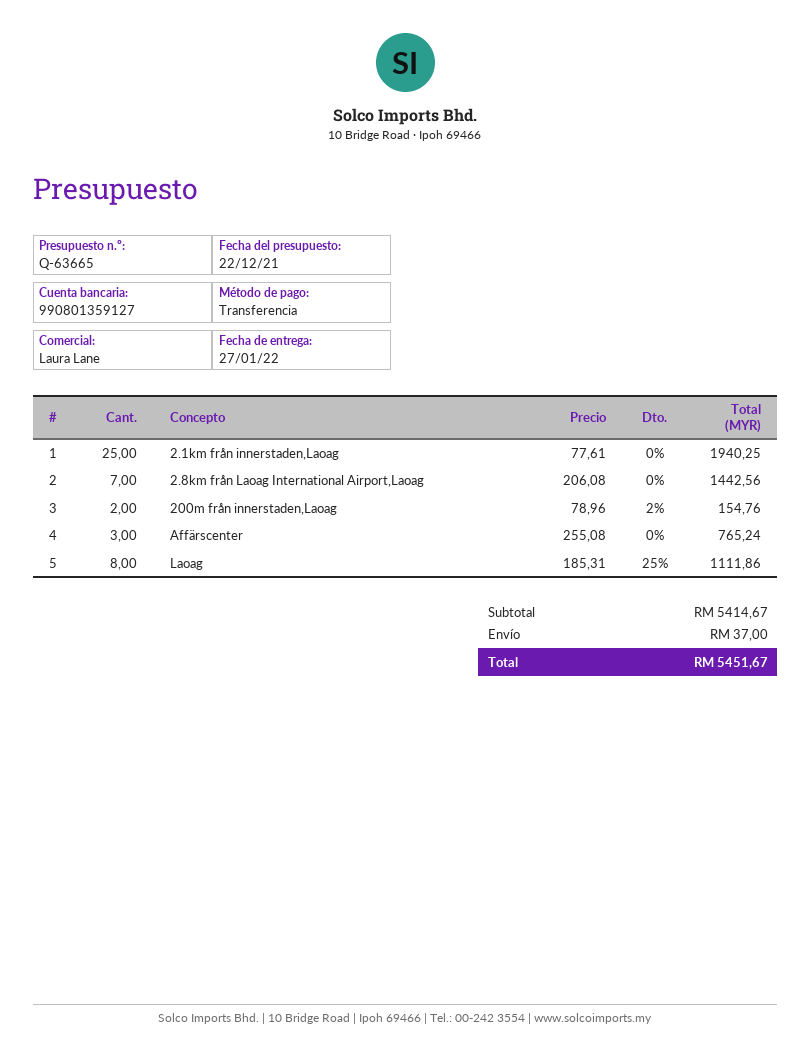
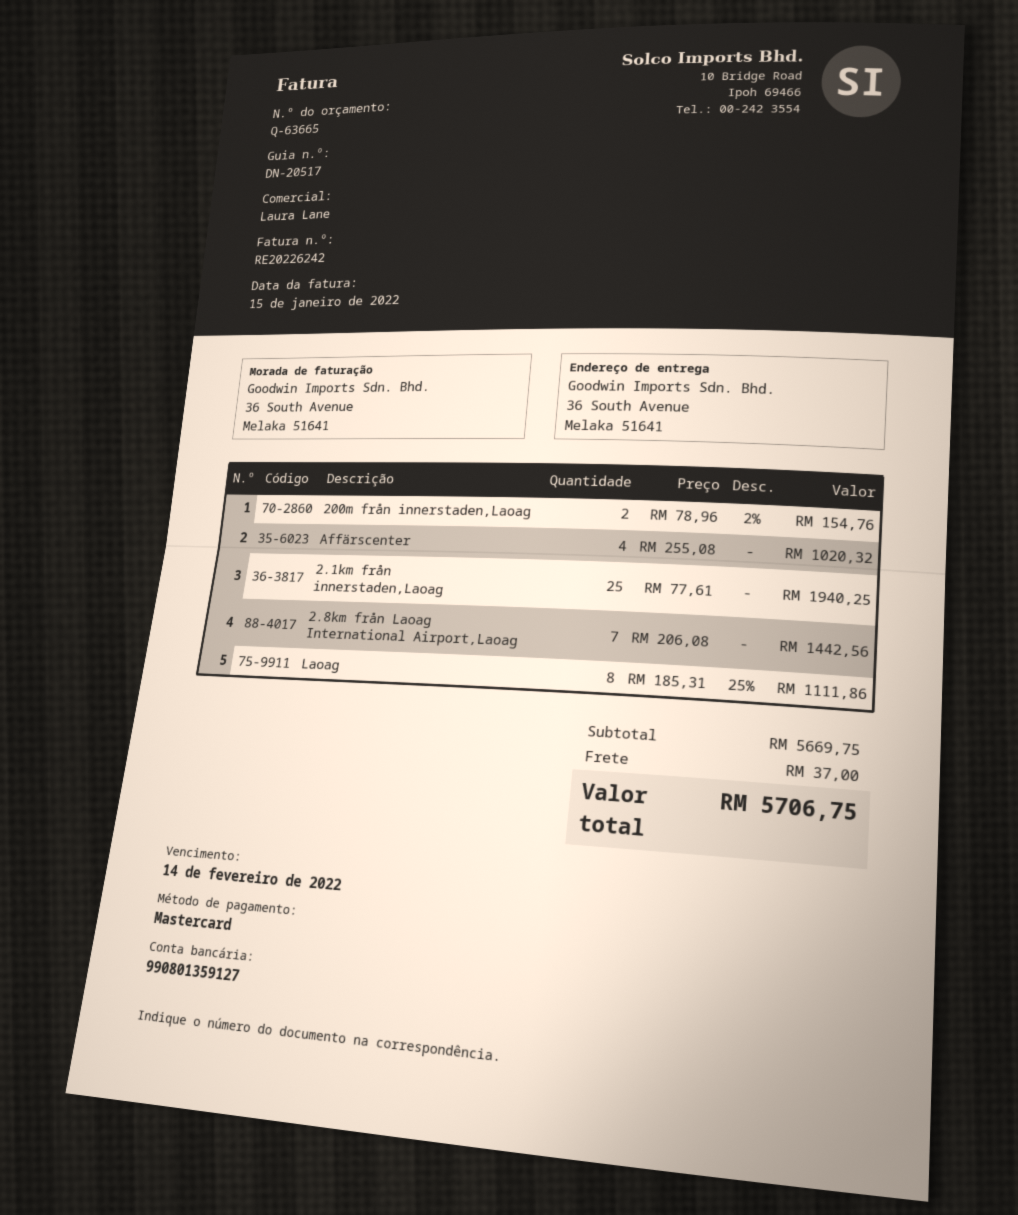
payment method: bank transfer -> Mastercard
Affärscenter: 3 x 255.08 = 765.24 -> 4 x 255.08 = 1020.32
subtotal: 5414.67 -> 5669.75
total: 5451.67 -> 5706.75

